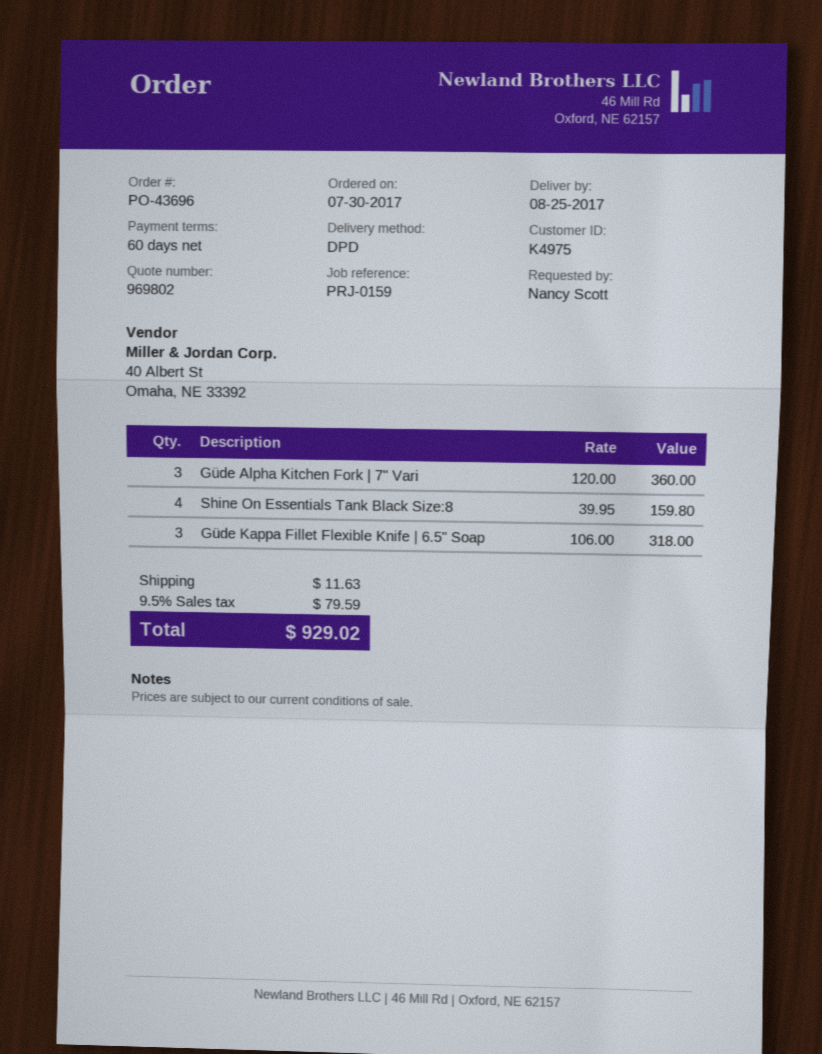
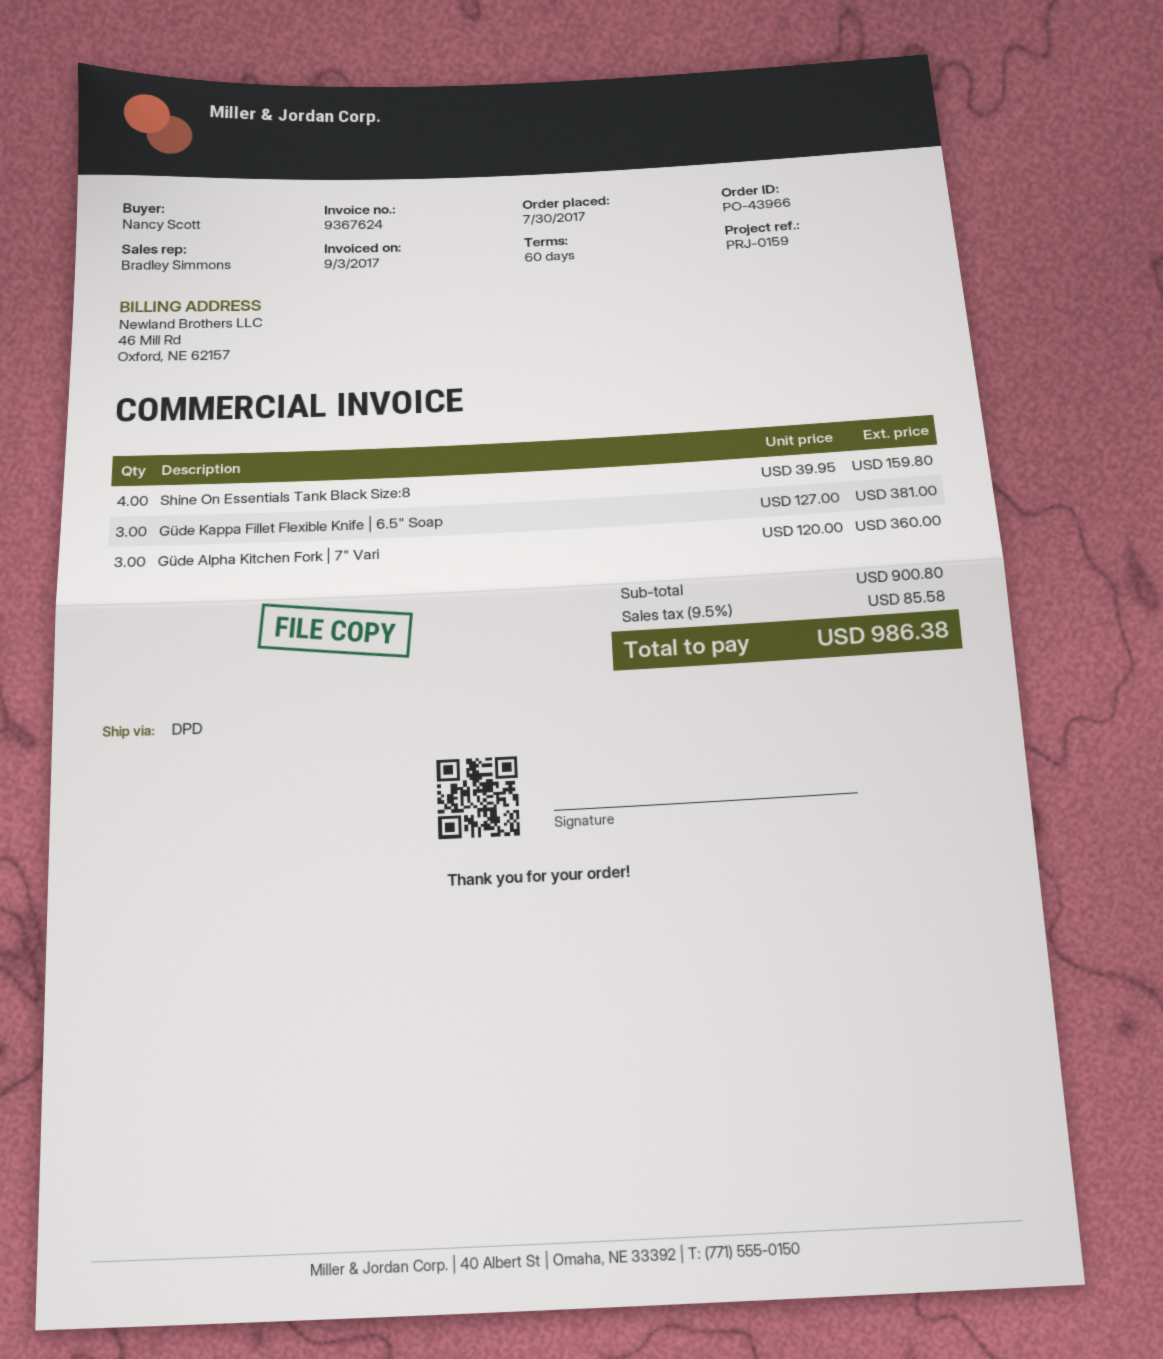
order number: PO-43696 -> PO-43966
Güde Kappa Fillet Flexible Knife | 6.5" Soap: 3 x 106.00 = 318.00 -> 3 x 127.00 = 381.00
shipping: 11.63 -> none
tax: 9.5% = 79.59 -> 9.5% = 85.58
total: 929.02 -> 986.38

